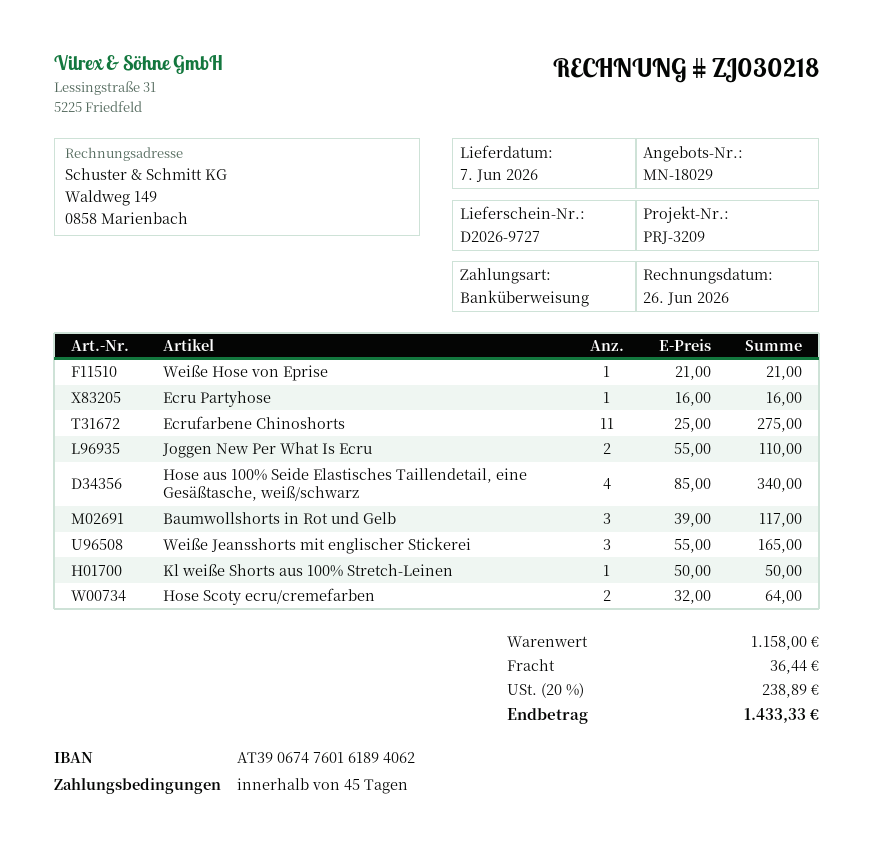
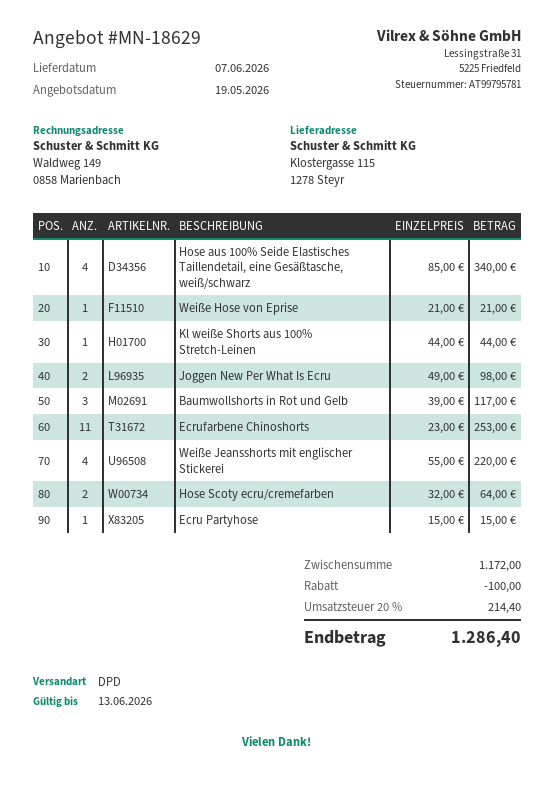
quote number: MN-18029 -> MN-18629
Ecru Partyhose: 1 x 16.00 = 16.00 -> 1 x 15.00 = 15.00
Ecrufarbene Chinoshorts: 11 x 25.00 = 275.00 -> 11 x 23.00 = 253.00
Joggen New Per What Is Ecru: 2 x 55.00 = 110.00 -> 2 x 49.00 = 98.00
Weiße Jeansshorts mit englischer Stickerei: 3 x 55.00 = 165.00 -> 4 x 55.00 = 220.00
Kl weiße Shorts aus 100% Stretch-Leinen: 1 x 50.00 = 50.00 -> 1 x 44.00 = 44.00
subtotal: 1158.00 -> 1172.00
discount: none -> 100.00
shipping: 36.44 -> none
tax: 20% = 238.89 -> 20% = 214.40
total: 1433.33 -> 1286.40

